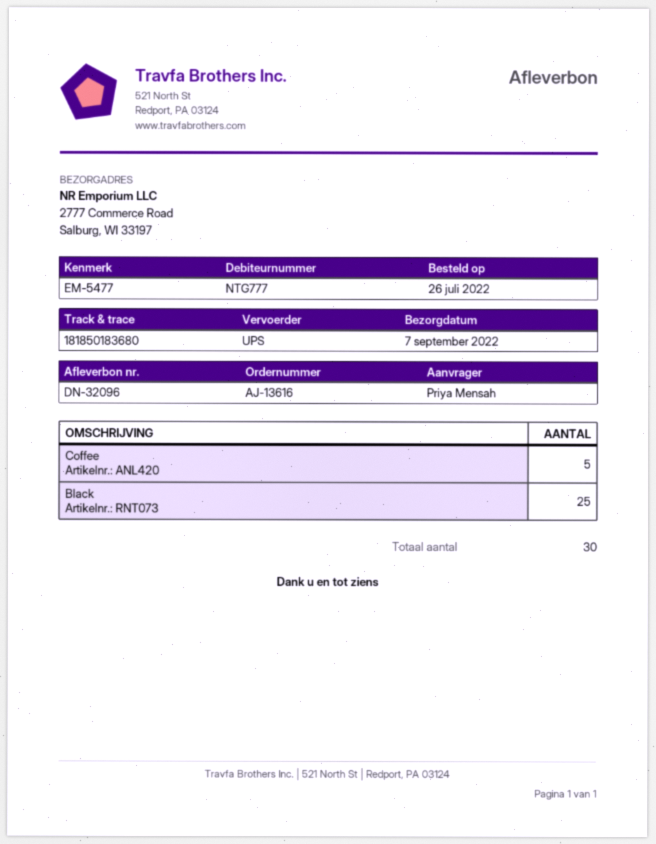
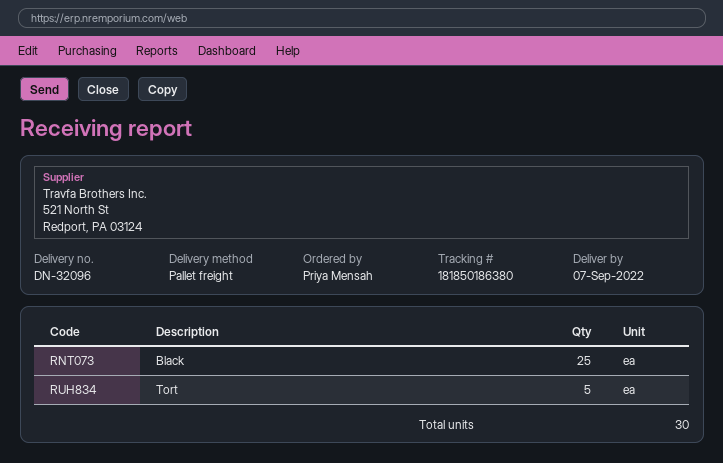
shipping method: UPS -> pallet freight
tracking number: 181850183680 -> 181850186380
Coffee: 5 -> none
Tort: none -> 5

